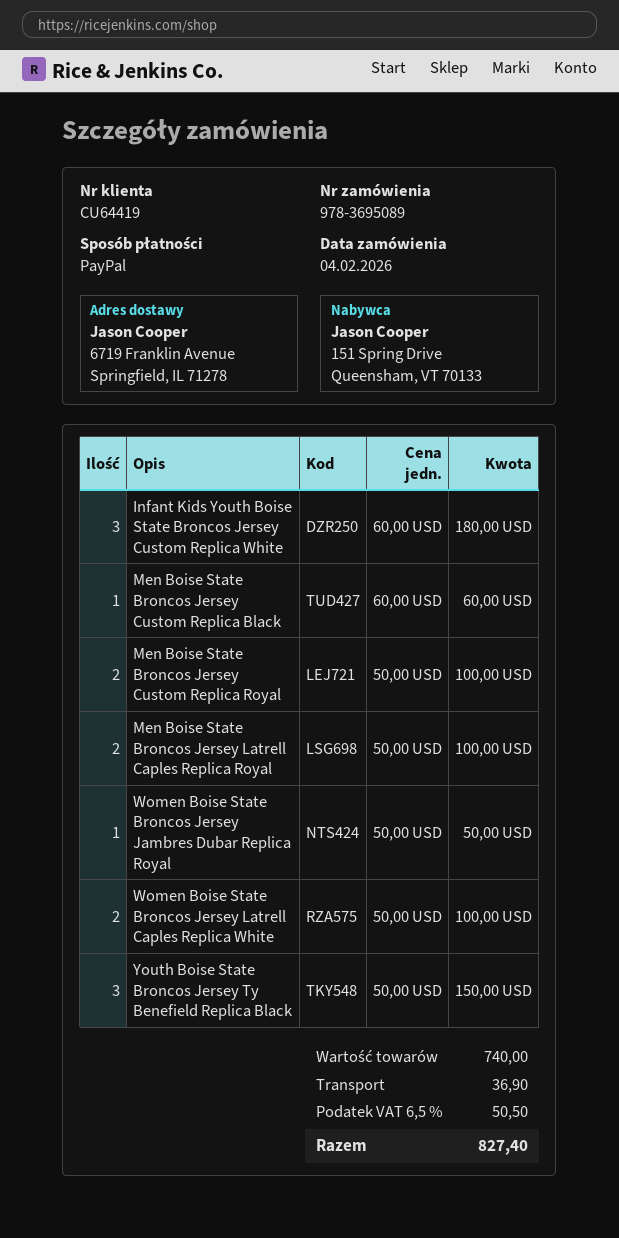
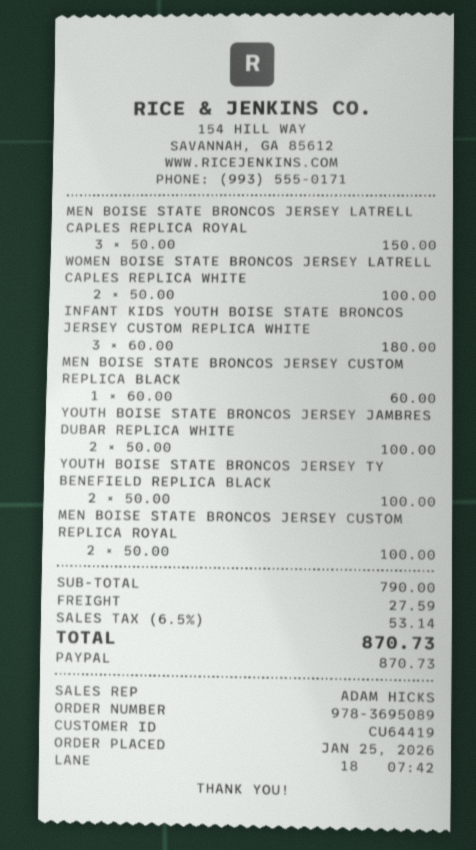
order date: 2026-02-04 -> 2026-01-25
Men Boise State Broncos Jersey Latrell Caples Replica Royal: 2 x 50.00 = 100.00 -> 3 x 50.00 = 150.00
Women Boise State Broncos Jersey Jambres Dubar Replica Royal: 1 x 50.00 = 50.00 -> none
Youth Boise State Broncos Jersey Ty Benefield Replica Black: 3 x 50.00 = 150.00 -> 2 x 50.00 = 100.00
YOUTH BOISE STATE BRONCOS JERSEY JAMBRES DUBAR REPLICA WHITE: none -> 2 x 50.00 = 100.00
subtotal: 740.00 -> 790.00
shipping: 36.90 -> 27.59
tax: 6.5% = 50.50 -> 6.5% = 53.14
total: 827.40 -> 870.73

